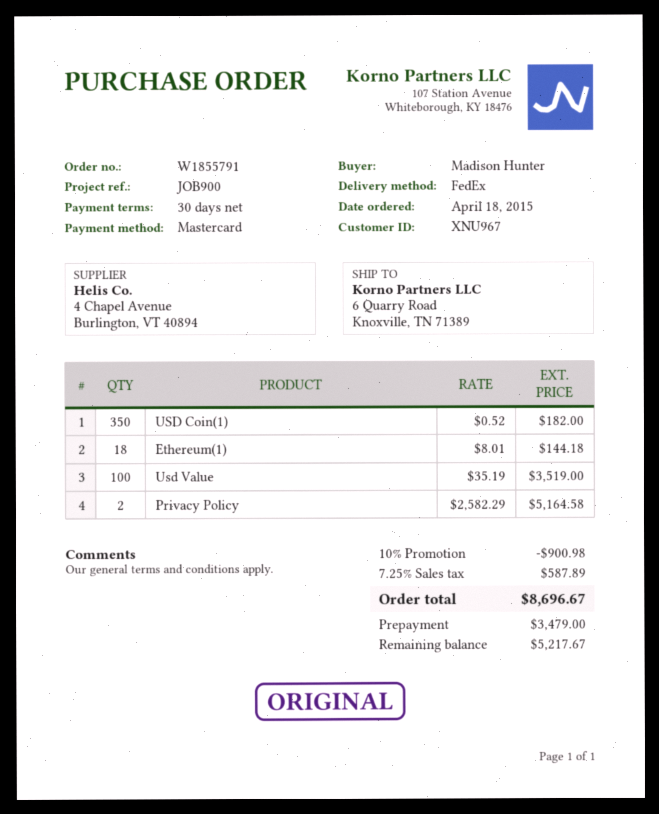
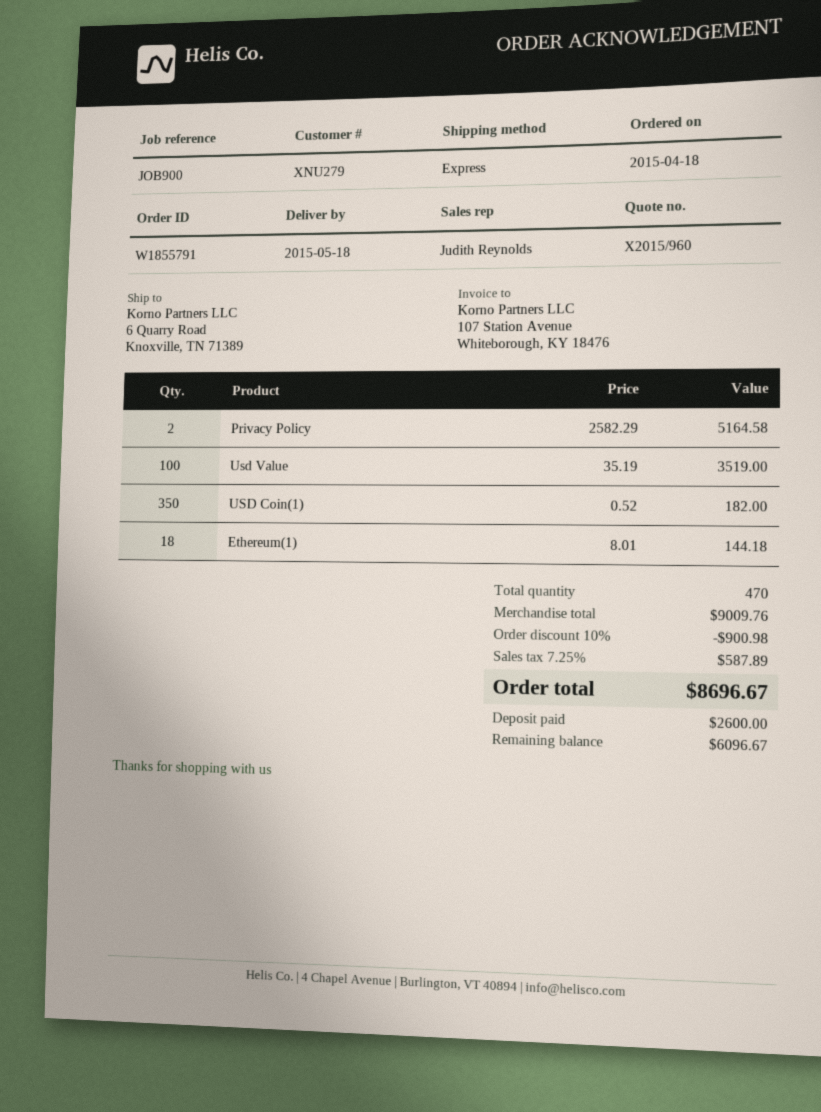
customer number: XNU967 -> XNU279
shipping method: FedEx -> express
deposit: 3479.00 -> 2600.00
balance: 5217.67 -> 6096.67

